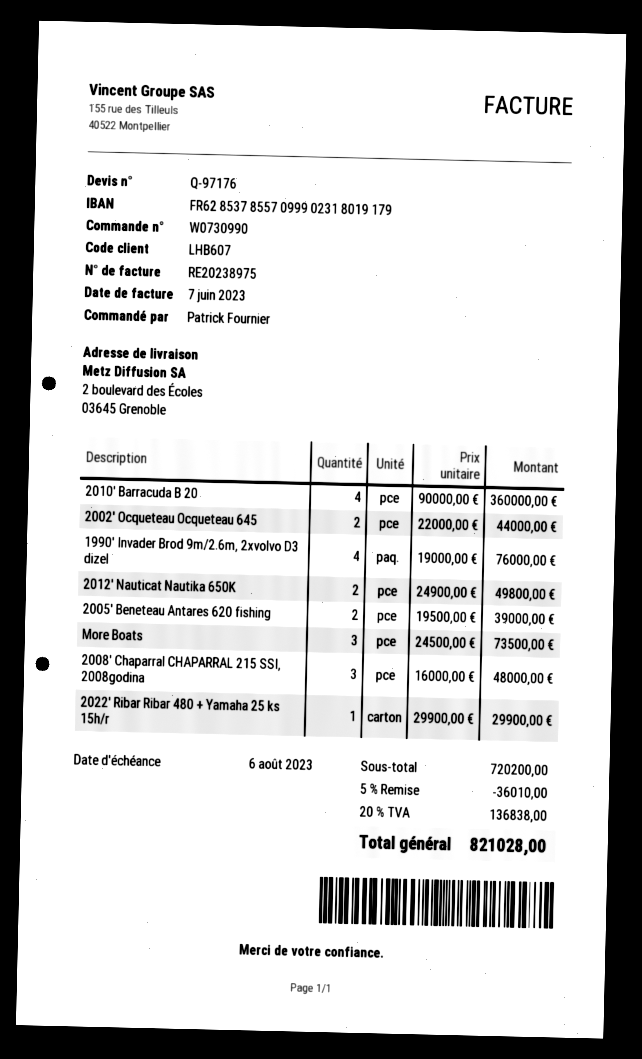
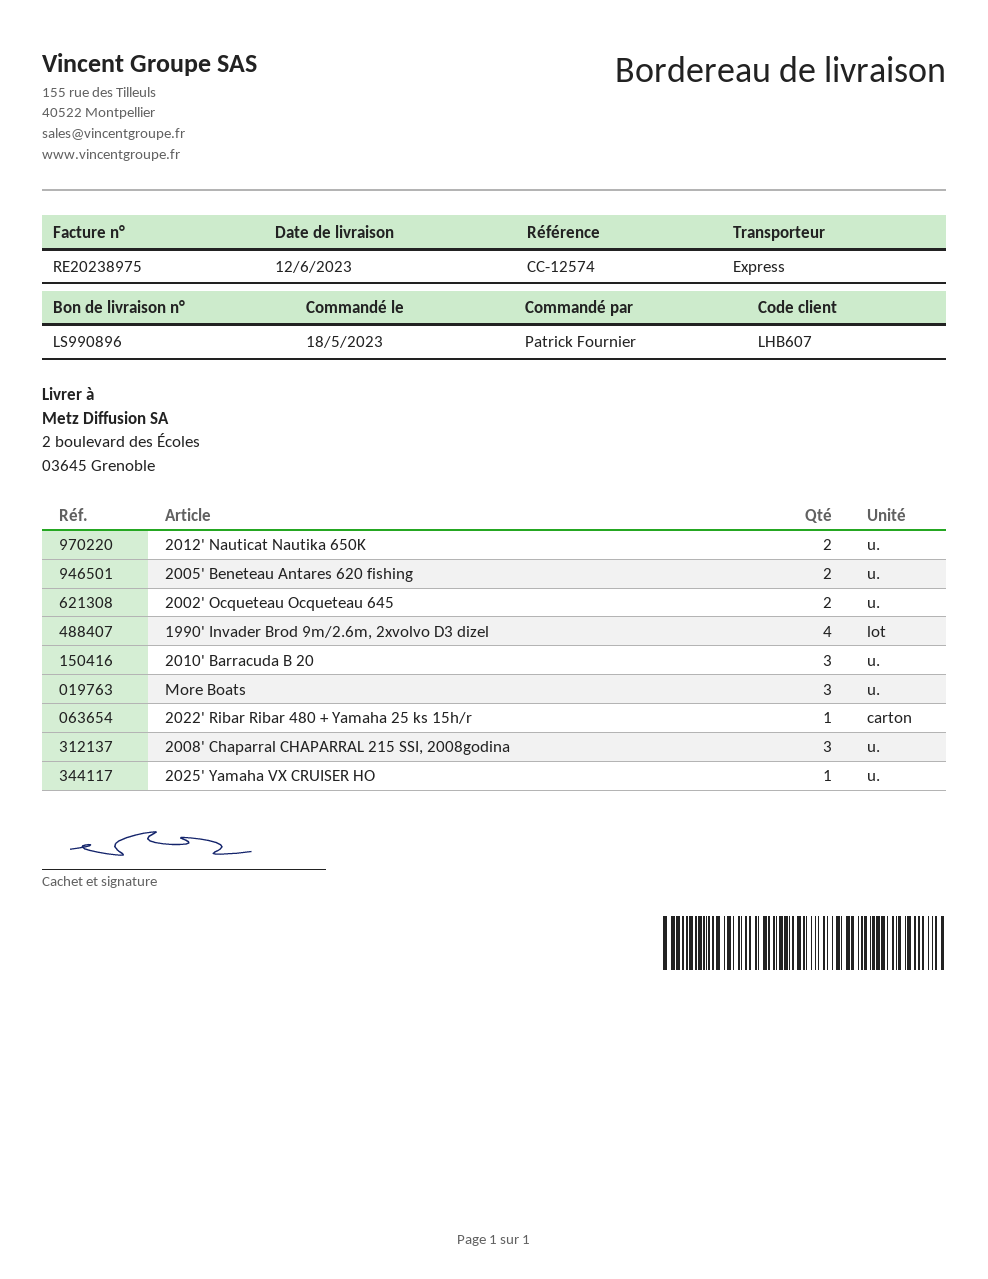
2010' Barracuda B 20: 4 -> 3
2025' Yamaha VX CRUISER HO: none -> 1

